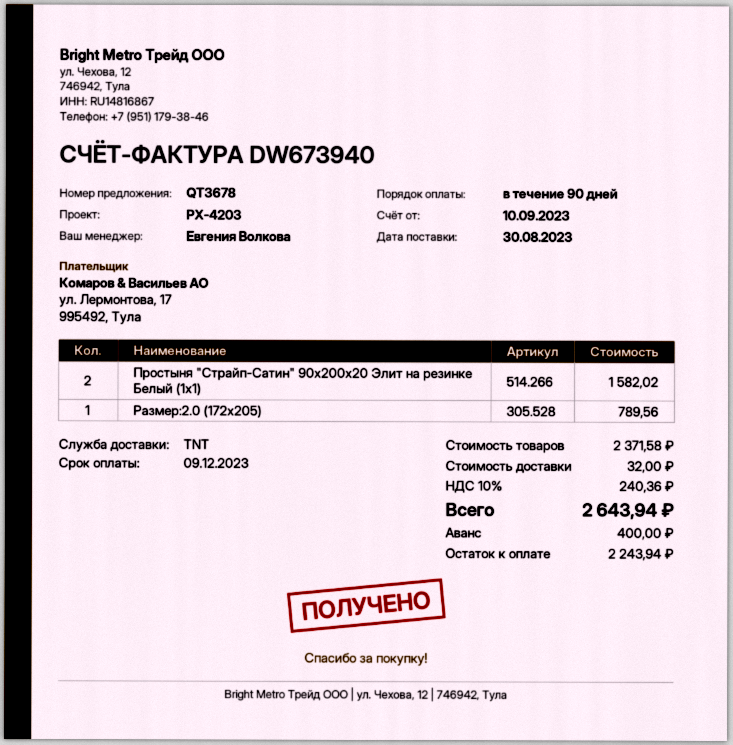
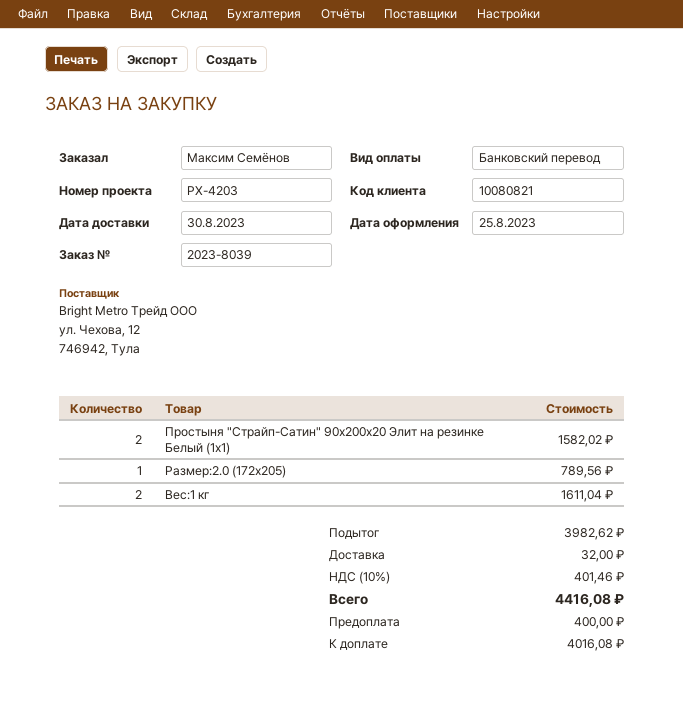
Вес:1 кг: none -> 2 for 1611.04
subtotal: 2371.58 -> 3982.62
tax: 10% = 240.36 -> 10% = 401.46
total: 2643.94 -> 4416.08
balance: 2243.94 -> 4016.08

